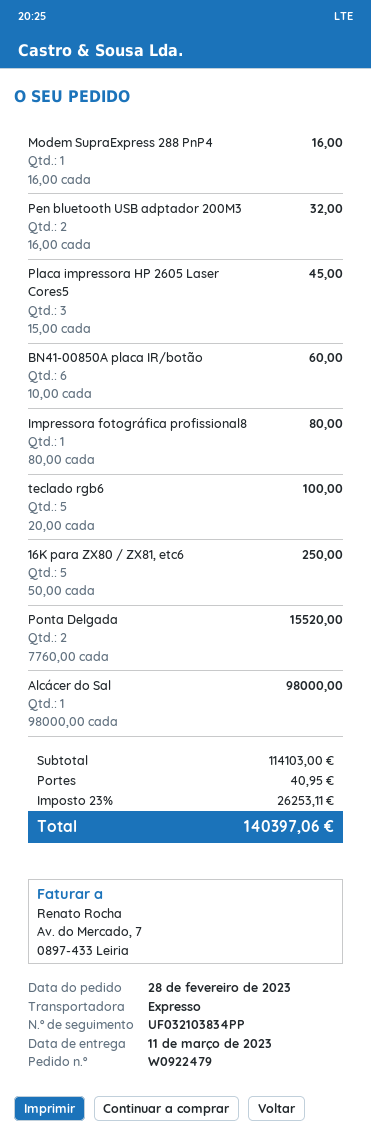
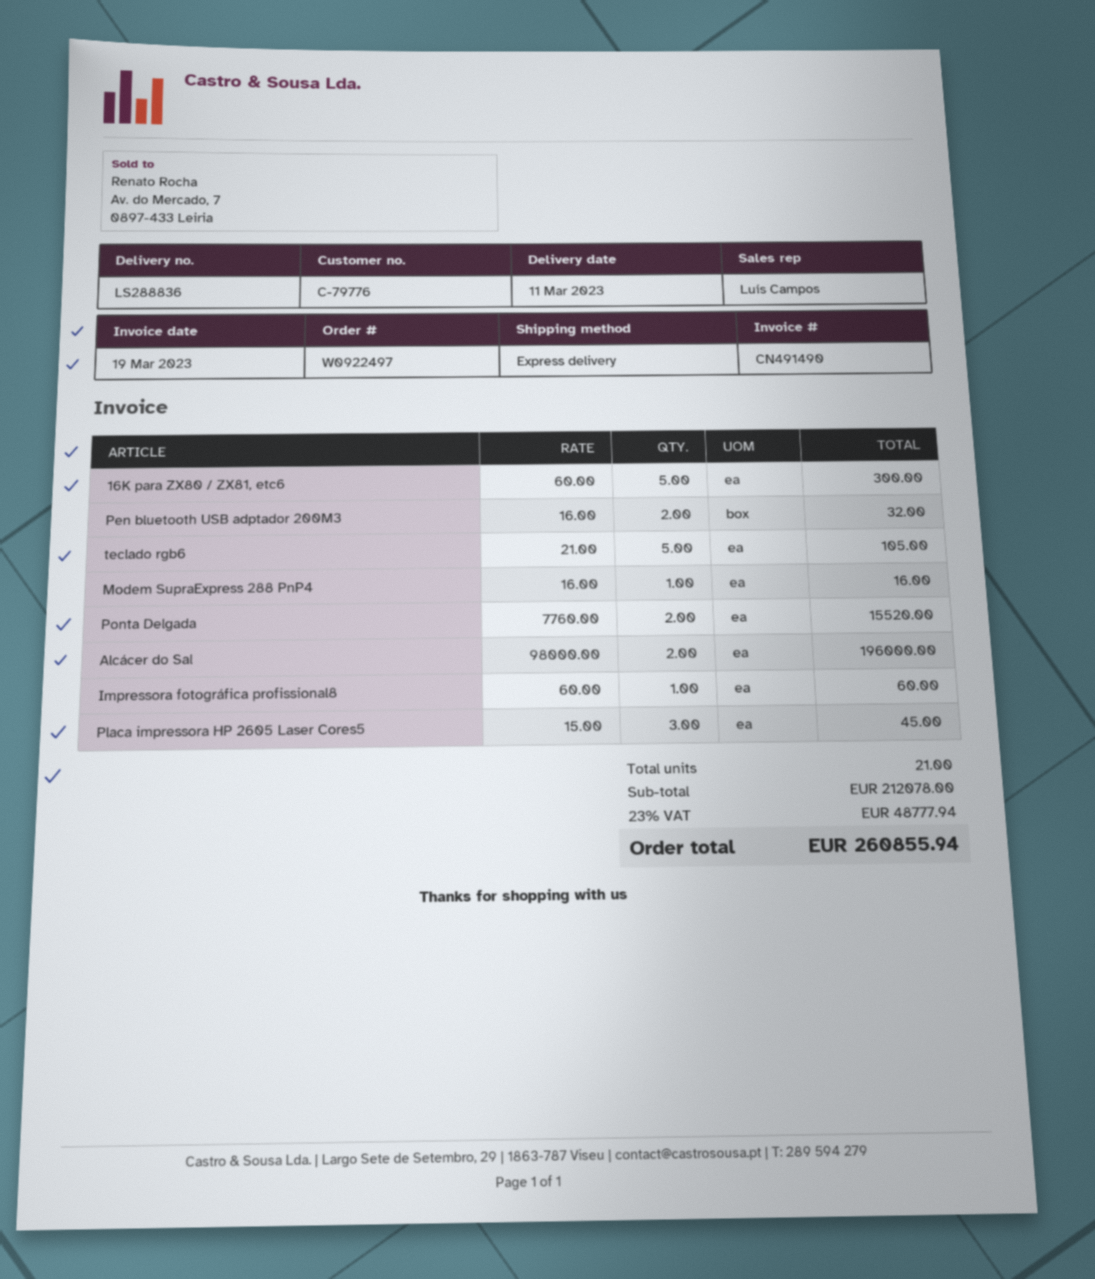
order number: W0922479 -> W0922497
BN41-00850A placa IR/botão: 6 x 10.00 = 60.00 -> none
Impressora fotográfica profissional8: 1 x 80.00 = 80.00 -> 1 x 60.00 = 60.00
teclado rgb6: 5 x 20.00 = 100.00 -> 5 x 21.00 = 105.00
16K para ZX80 / ZX81, etc6: 5 x 50.00 = 250.00 -> 5 x 60.00 = 300.00
Alcácer do Sal: 1 x 98000.00 = 98000.00 -> 2 x 98000.00 = 196000.00
subtotal: 114103.00 -> 212078.00
shipping: 40.95 -> none
tax: 23% = 26253.11 -> 23% = 48777.94
total: 140397.06 -> 260855.94

